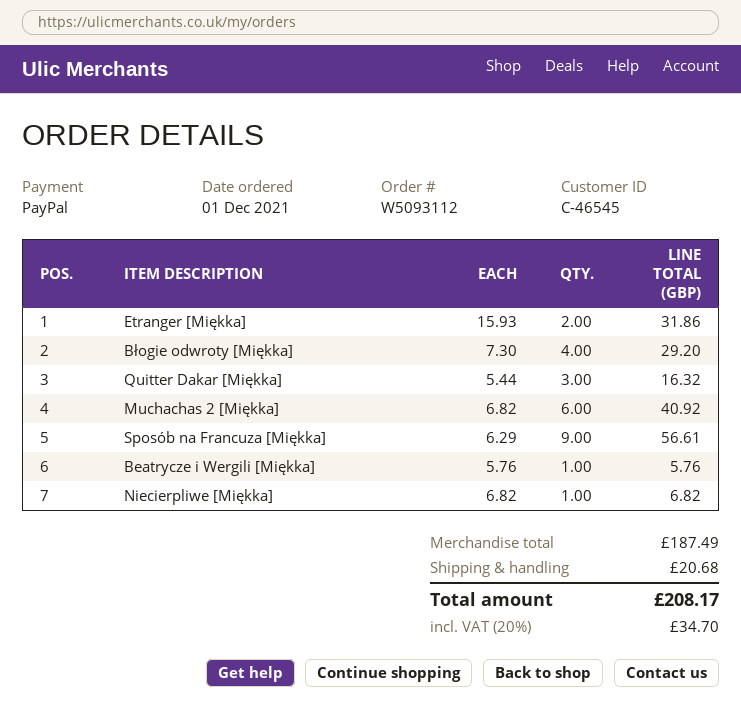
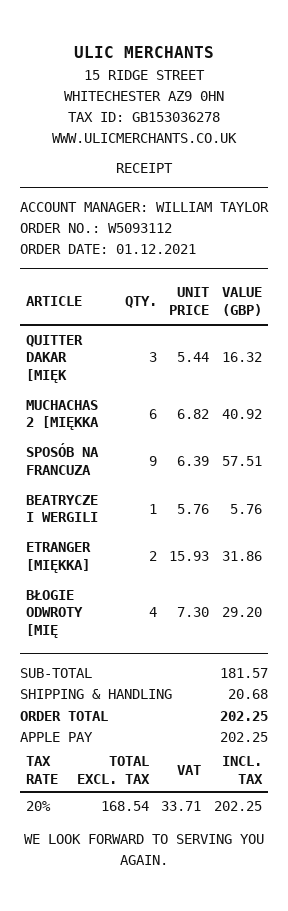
payment method: PayPal -> Apple Pay
Sposób na Francuza [Miękka]: 9 x 6.29 = 56.61 -> 9 x 6.39 = 57.51
Niecierpliwe [Miękka]: 1 x 6.82 = 6.82 -> none
subtotal: 187.49 -> 181.57
tax: 20% = 34.70 -> 20% = 33.71
total: 208.17 -> 202.25

